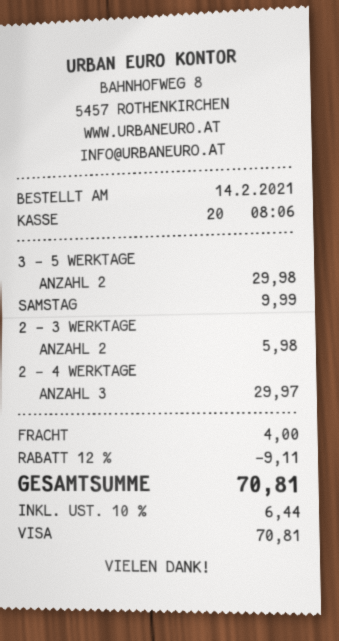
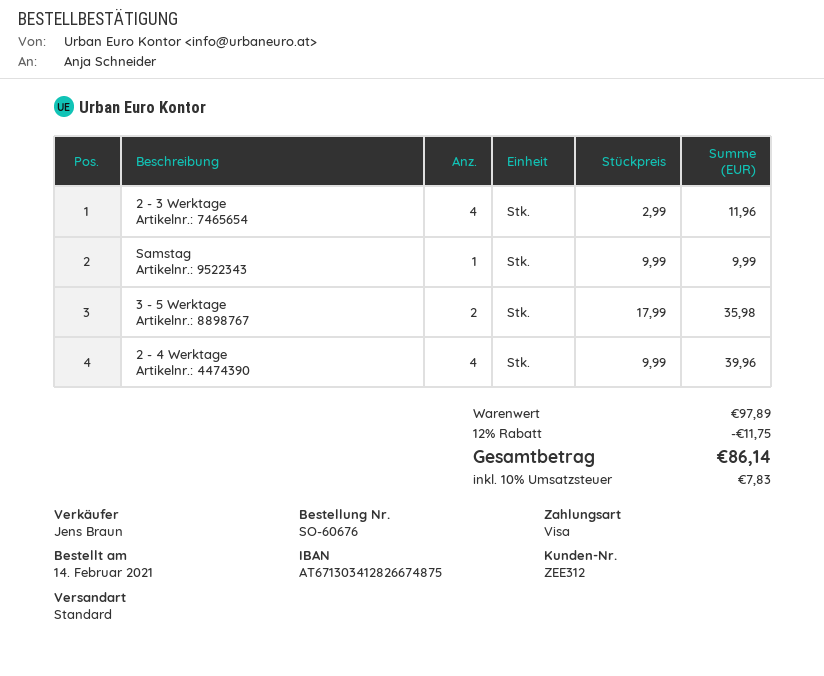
3 - 5 WERKTAGE: 2 for 29.98 -> 2 for 35.98
2 - 3 WERKTAGE: 2 for 5.98 -> 4 for 11.96
2 - 4 WERKTAGE: 3 for 29.97 -> 4 for 39.96
discount: 12% = 9.11 -> 12% = 11.75
shipping: 4.00 -> none
tax: 10% = 6.44 -> 10% = 7.83
total: 70.81 -> 86.14

